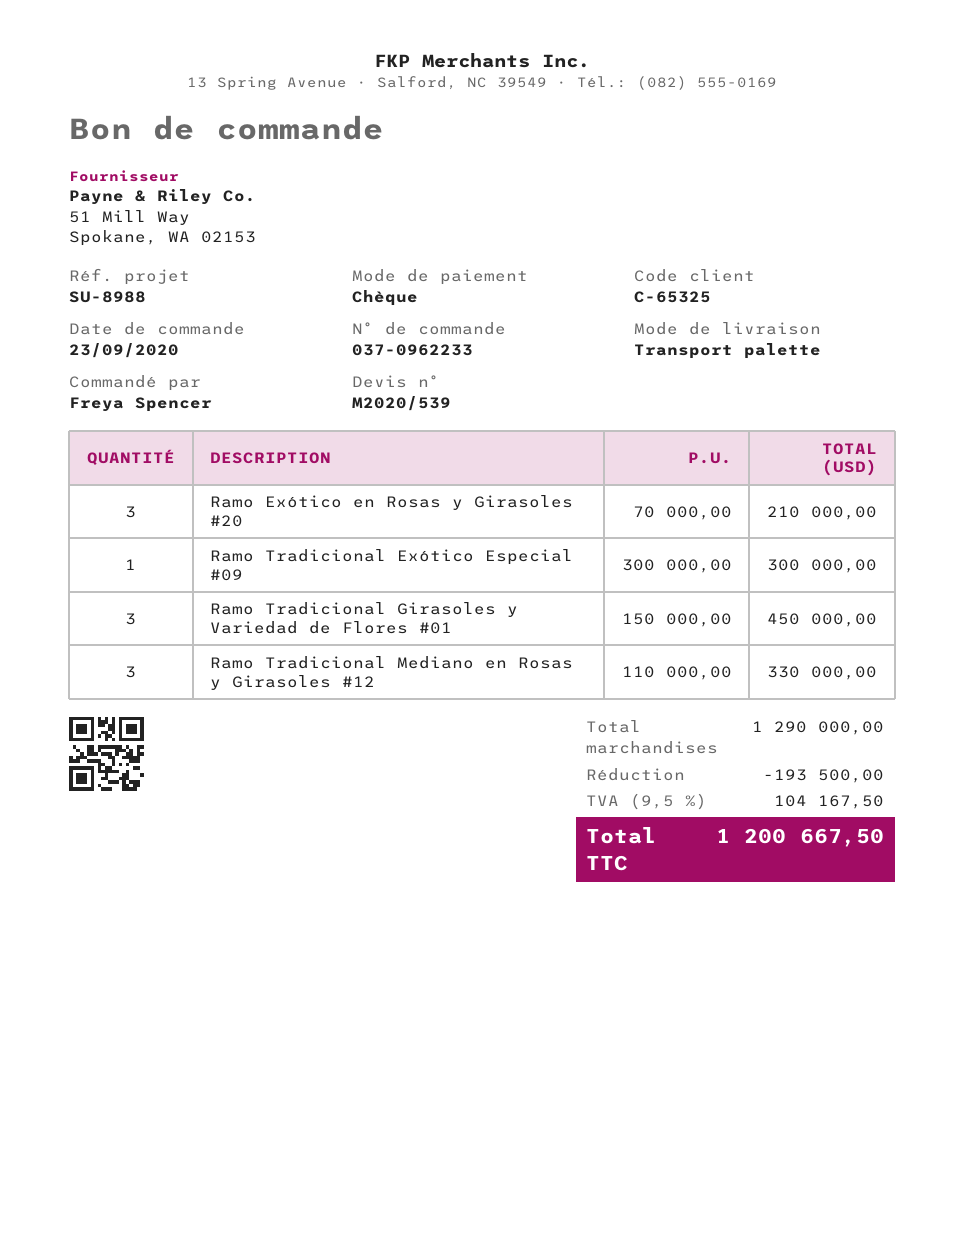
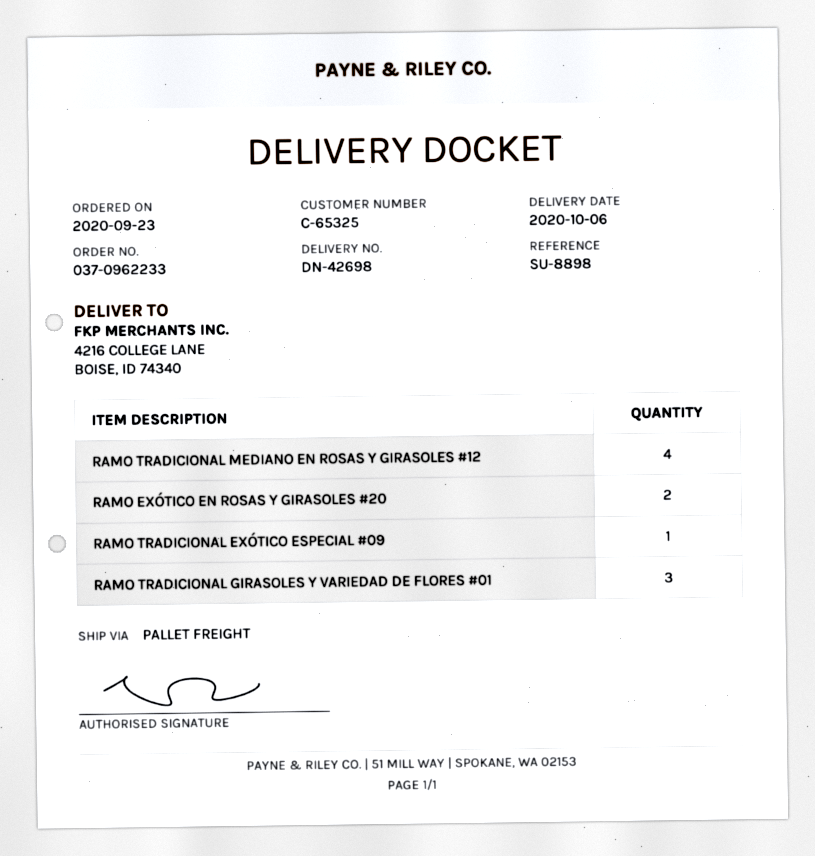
reference: SU-8988 -> SU-8898
Ramo Exótico en Rosas y Girasoles #20: 3 -> 2
Ramo Tradicional Mediano en Rosas y Girasoles #12: 3 -> 4

